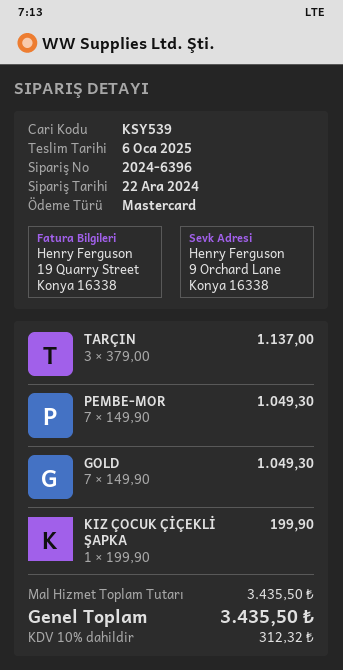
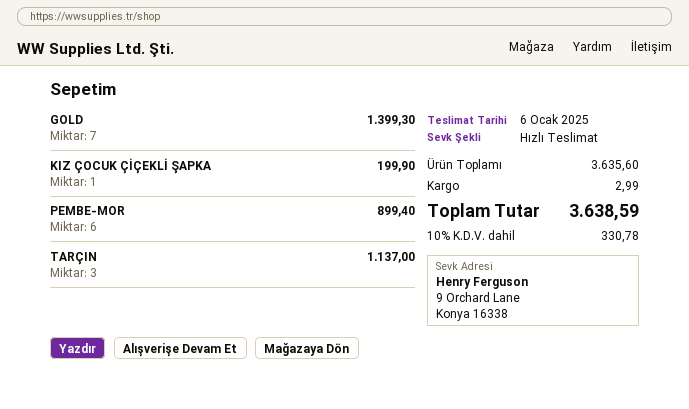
PEMBE-MOR: 7 for 1049.30 -> 6 for 899.40
GOLD: 7 for 1049.30 -> 7 for 1399.30
subtotal: 3435.50 -> 3635.60
shipping: none -> 2.99
tax: 10% = 312.32 -> 10% = 330.78
total: 3435.50 -> 3638.59

